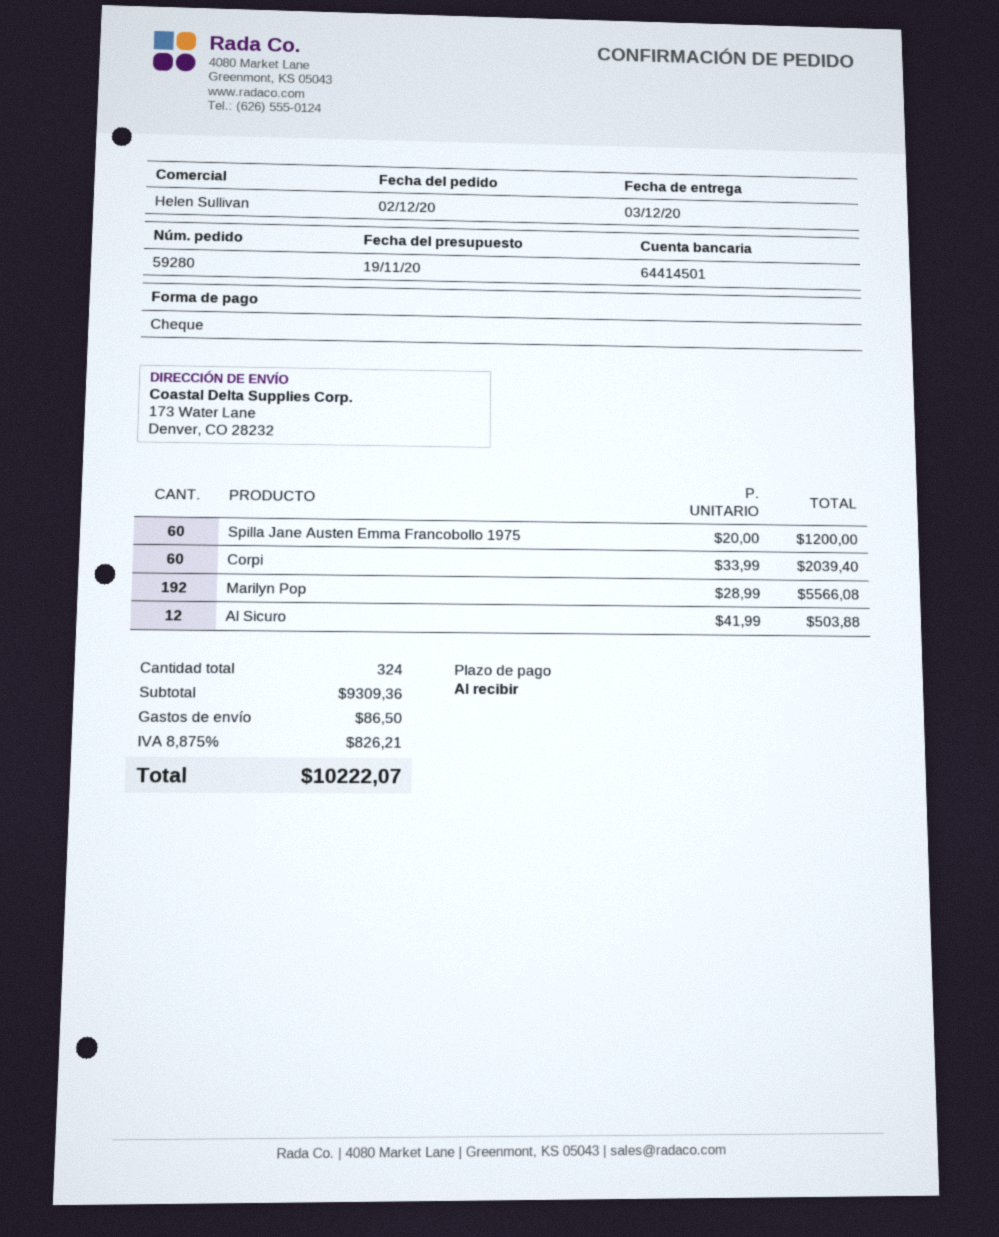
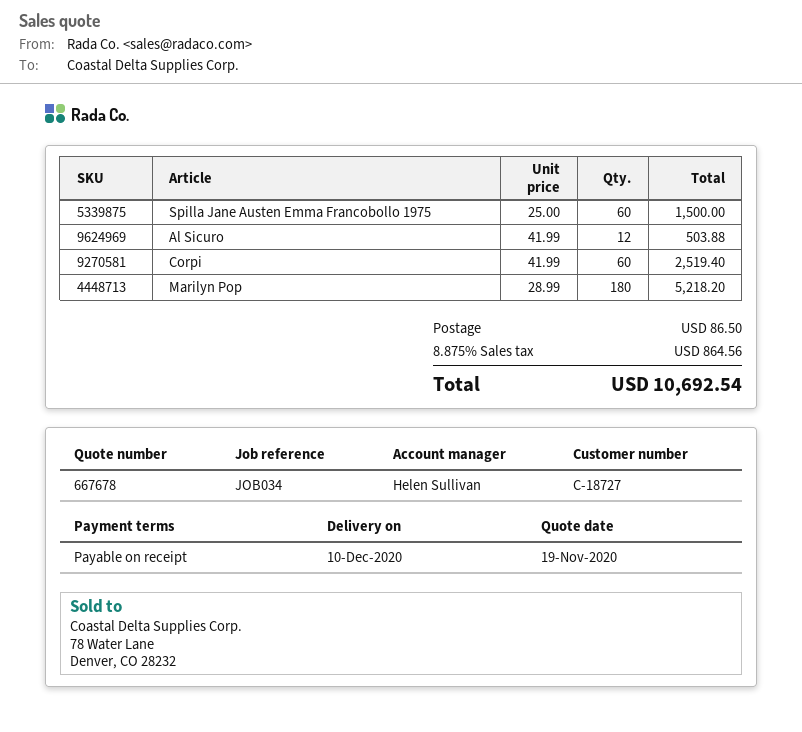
delivery date: 2020-12-03 -> 2020-12-10
Spilla Jane Austen Emma Francobollo 1975: 60 x 20.00 = 1200.00 -> 60 x 25.00 = 1500.00
Corpi: 60 x 33.99 = 2039.40 -> 60 x 41.99 = 2519.40
Marilyn Pop: 192 x 28.99 = 5566.08 -> 180 x 28.99 = 5218.20
tax: 8.875% = 826.21 -> 8.875% = 864.56
total: 10222.07 -> 10692.54

